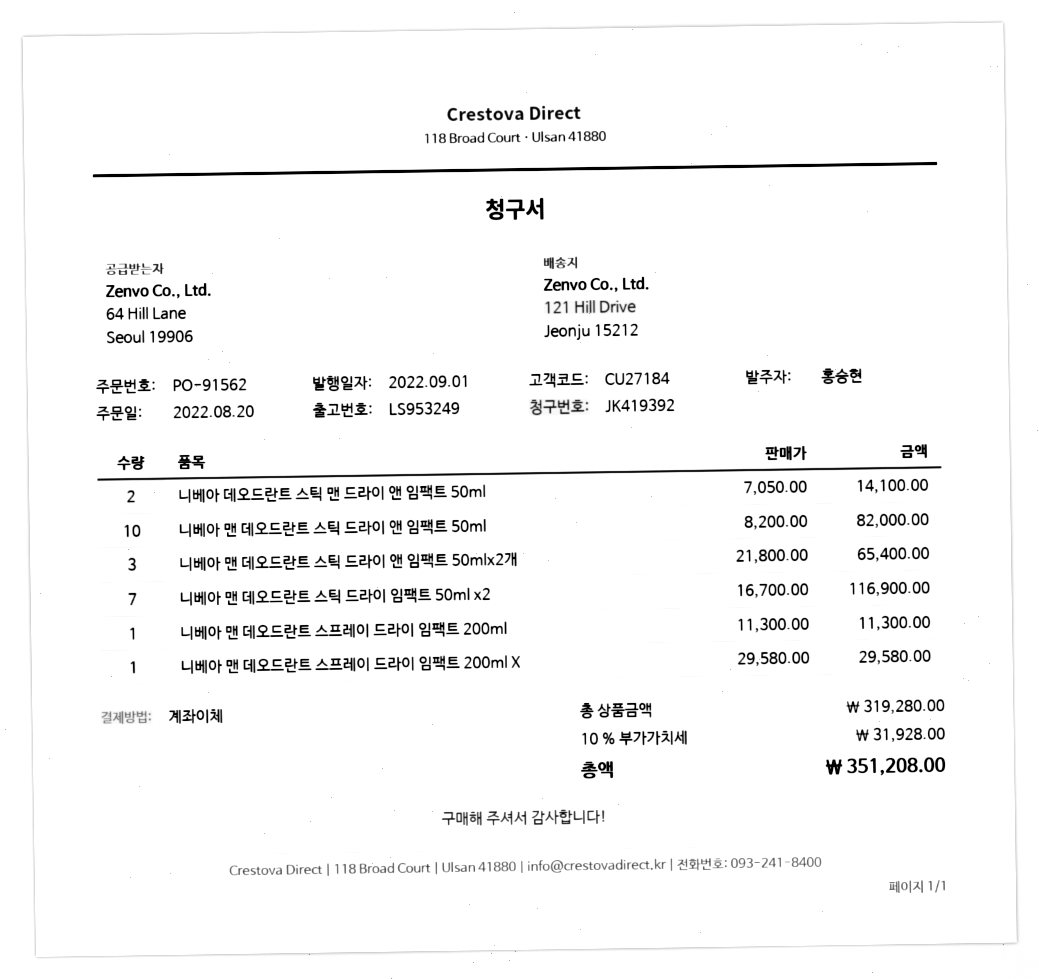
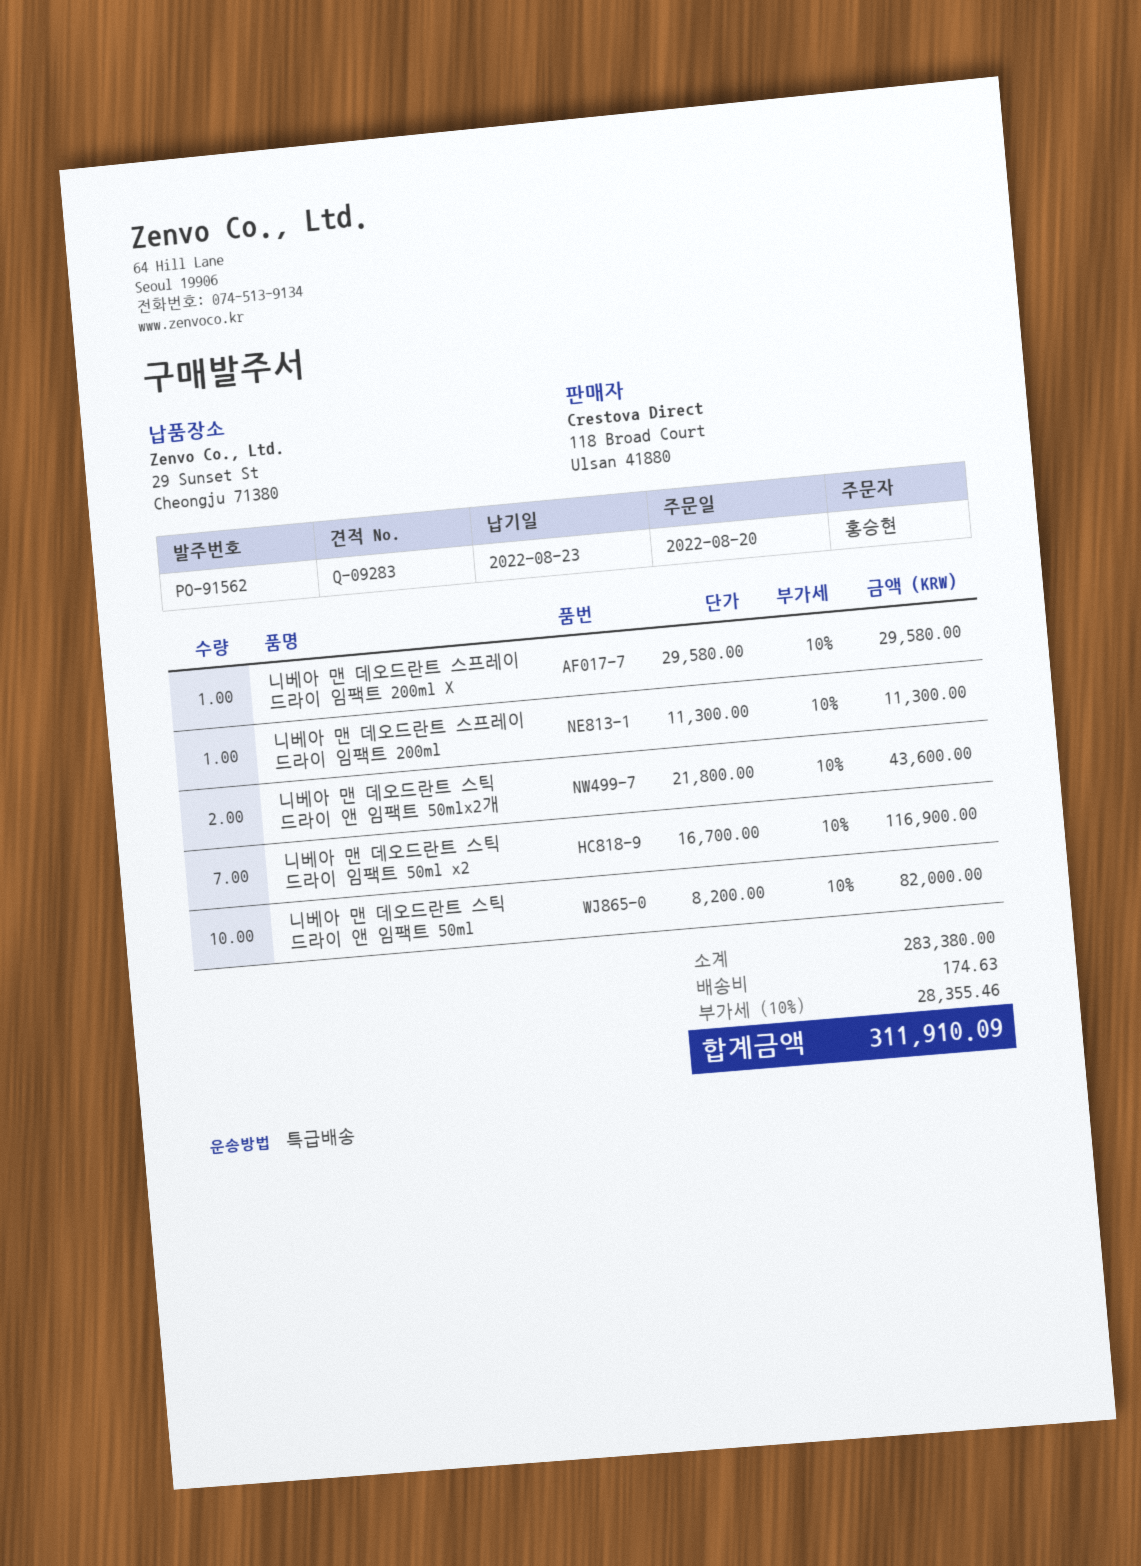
ship to: 121 Hill Drive, Jeonju 15212 -> 29 Sunset St, Cheongju 71380
니베아 데오드란트 스틱 맨 드라이 앤 임팩트 50ml: 2 x 7050.00 = 14100.00 -> none
니베아 맨 데오드란트 스틱 드라이 앤 임팩트 50mlx2개: 3 x 21800.00 = 65400.00 -> 2 x 21800.00 = 43600.00
subtotal: 319280.00 -> 283380.00
shipping: none -> 174.63
tax: 10% = 31928.00 -> 10% = 28355.46
total: 351208.00 -> 311910.09

